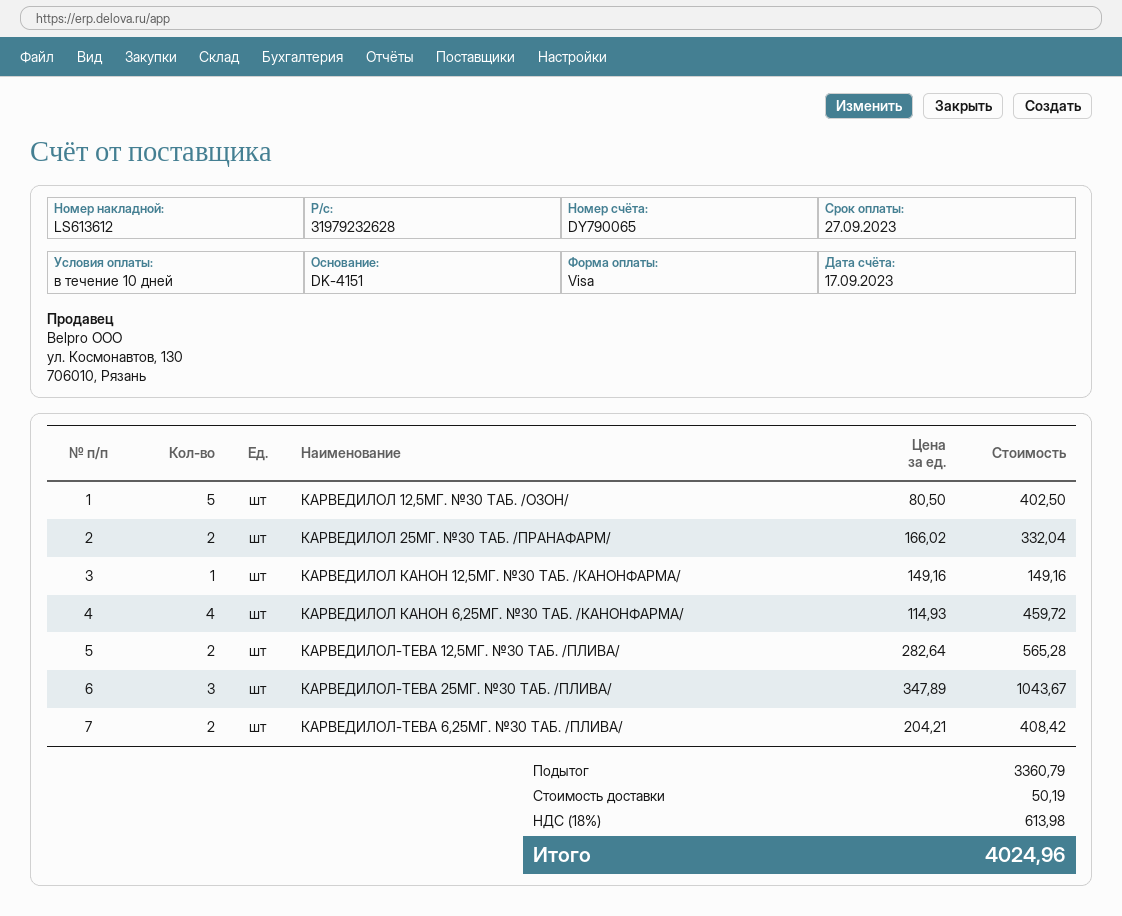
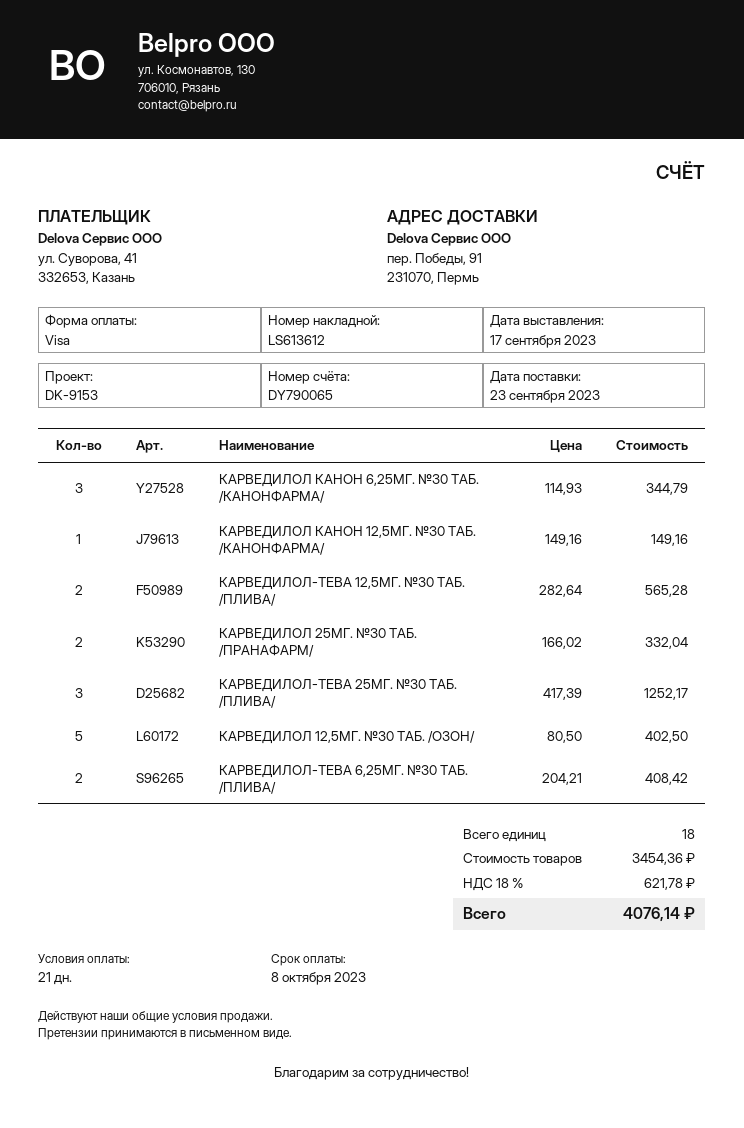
payment terms: 10 days -> 21 days
due date: 2023-09-27 -> 2023-10-08
reference: DK-4151 -> DK-9153
КАРВЕДИЛОЛ КАНОН 6,25МГ. №30 ТАБ. /КАНОНФАРМА/: 4 x 114.93 = 459.72 -> 3 x 114.93 = 344.79
КАРВЕДИЛОЛ-ТЕВА 25МГ. №30 ТАБ. /ПЛИВА/: 3 x 347.89 = 1043.67 -> 3 x 417.39 = 1252.17
subtotal: 3360.79 -> 3454.36
shipping: 50.19 -> none
tax: 18% = 613.98 -> 18% = 621.78
total: 4024.96 -> 4076.14

